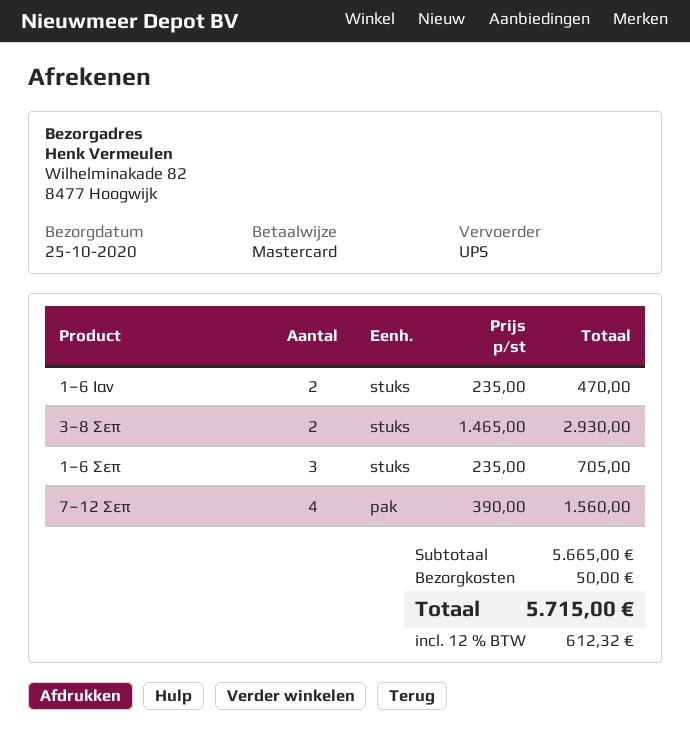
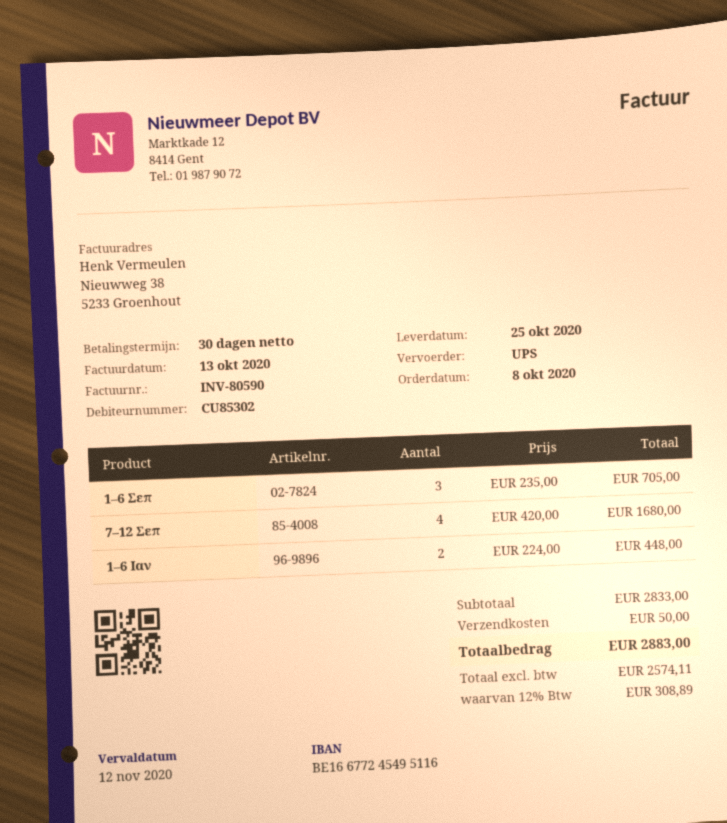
1–6 Ιαν: 2 x 235.00 = 470.00 -> 2 x 224.00 = 448.00
3–8 Σεπ: 2 x 1465.00 = 2930.00 -> none
7–12 Σεπ: 4 x 390.00 = 1560.00 -> 4 x 420.00 = 1680.00
subtotal: 5665.00 -> 2833.00
tax: 12% = 612.32 -> 12% = 308.89
total: 5715.00 -> 2883.00

